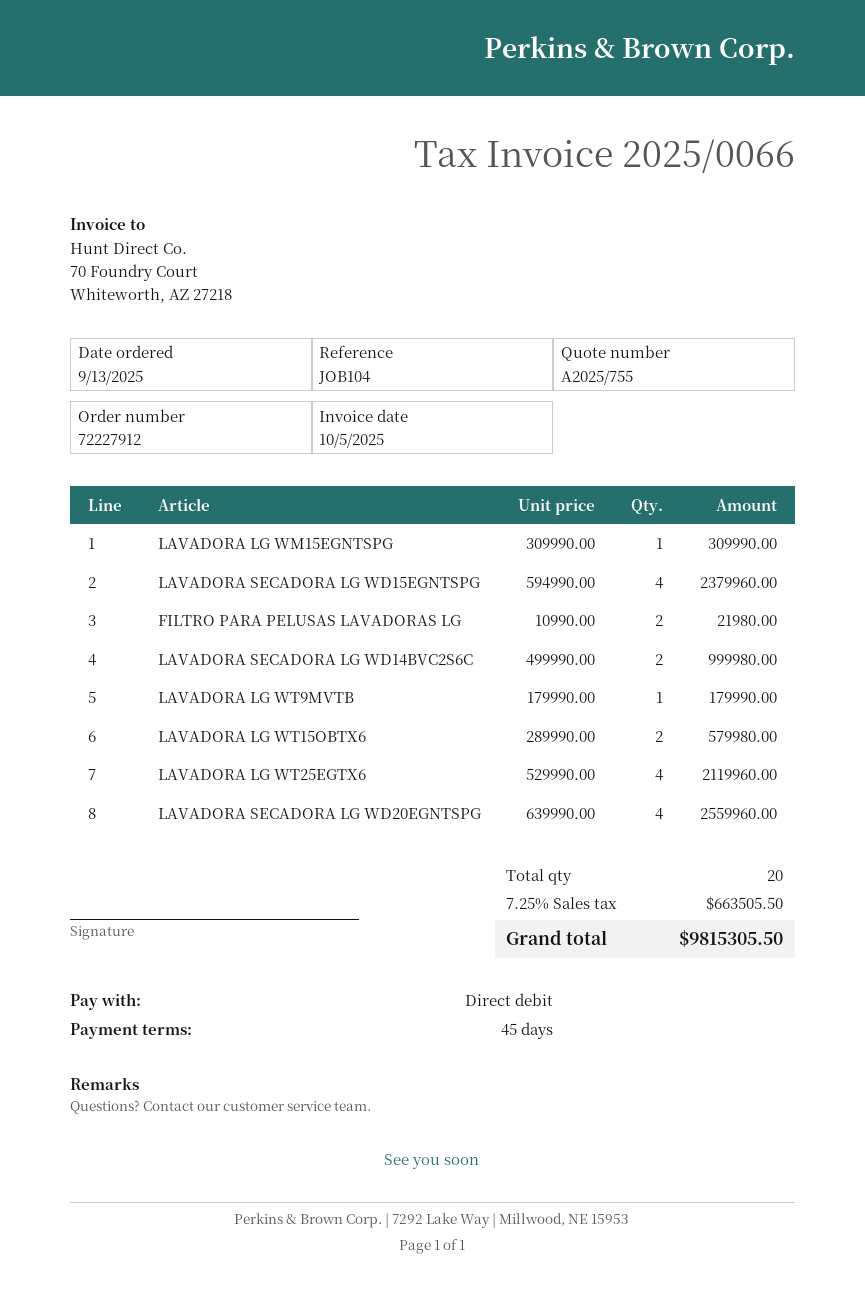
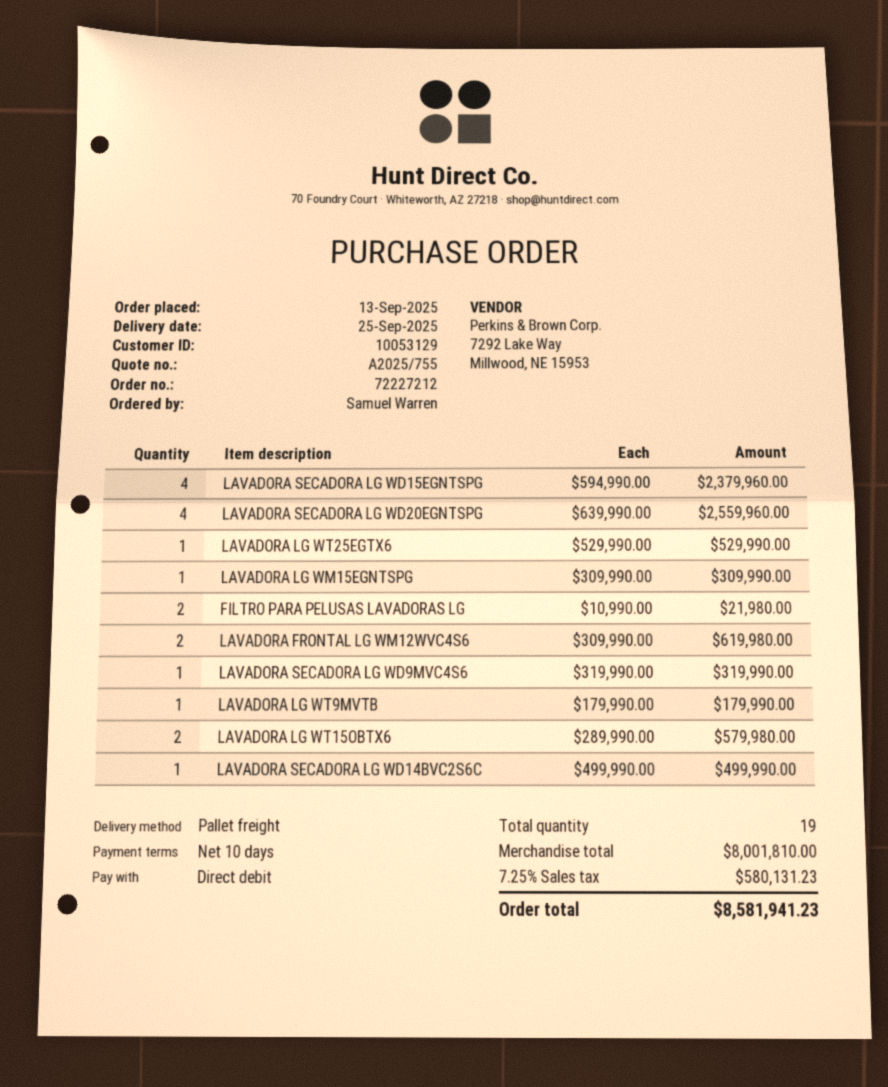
order number: 72227912 -> 72227212
payment terms: 45 days -> 10 days
LAVADORA SECADORA LG WD14BVC2S6C: 2 x 499990.00 = 999980.00 -> 1 x 499990.00 = 499990.00
LAVADORA LG WT25EGTX6: 4 x 529990.00 = 2119960.00 -> 1 x 529990.00 = 529990.00
LAVADORA FRONTAL LG WM12WVC4S6: none -> 2 x 309990.00 = 619980.00
LAVADORA SECADORA LG WD9MVC4S6: none -> 1 x 319990.00 = 319990.00
total quantity: 20 -> 19
tax: 7.25% = 663505.50 -> 7.25% = 580131.23
total: 9815305.50 -> 8581941.23

